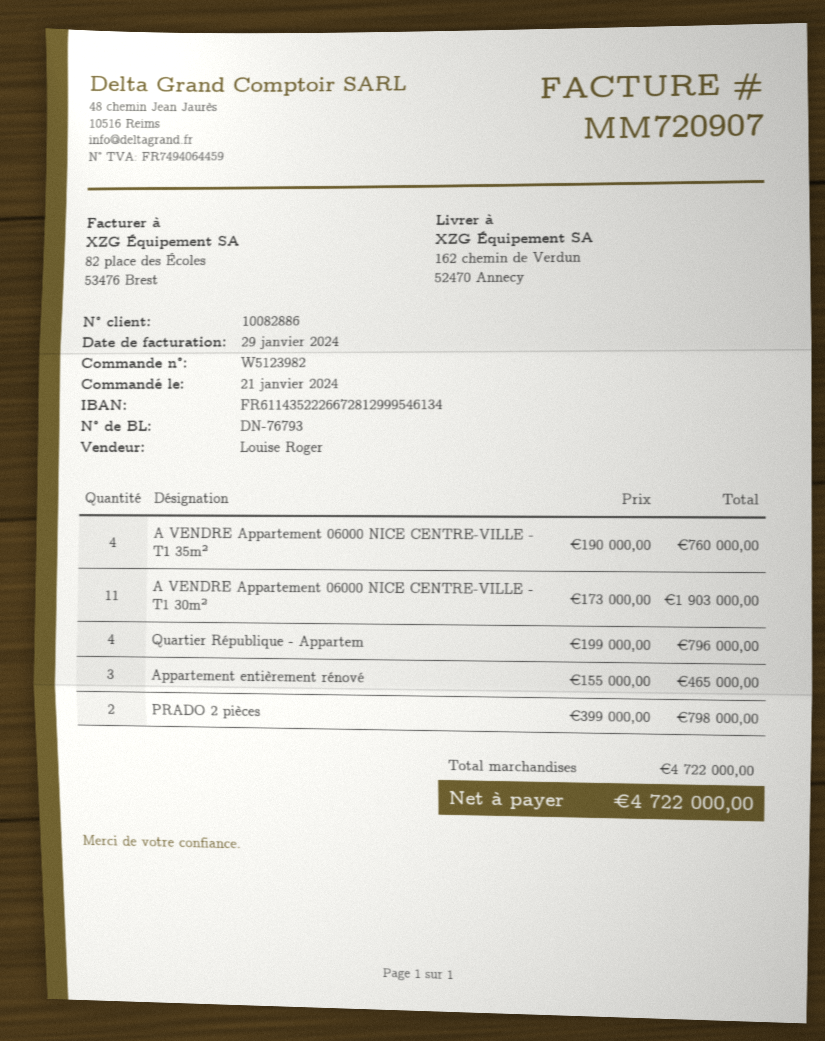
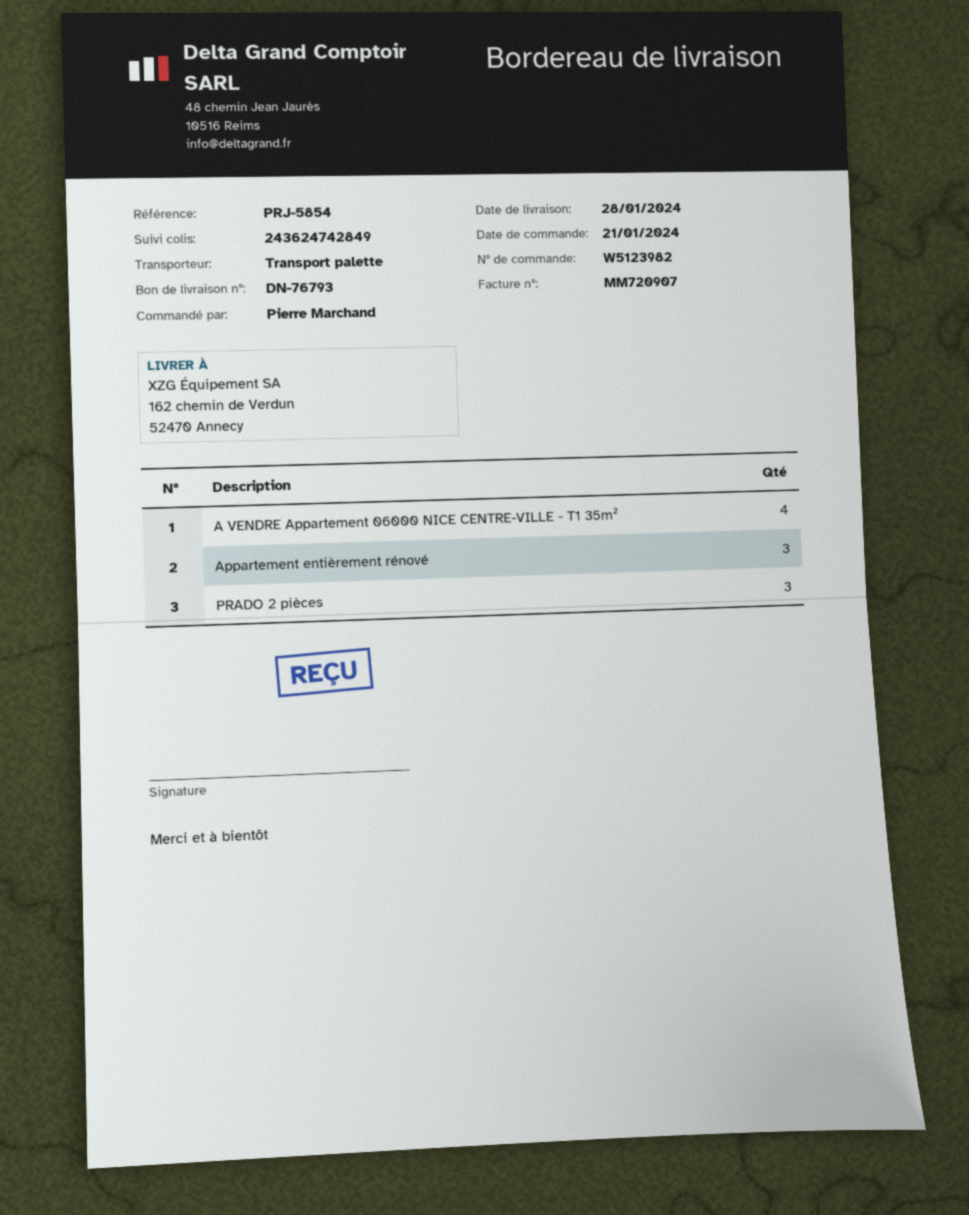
A VENDRE Appartement 06000 NICE CENTRE-VILLE - T1 30m²: 11 -> none
Quartier République - Appartem: 4 -> none
PRADO 2 pièces: 2 -> 3

